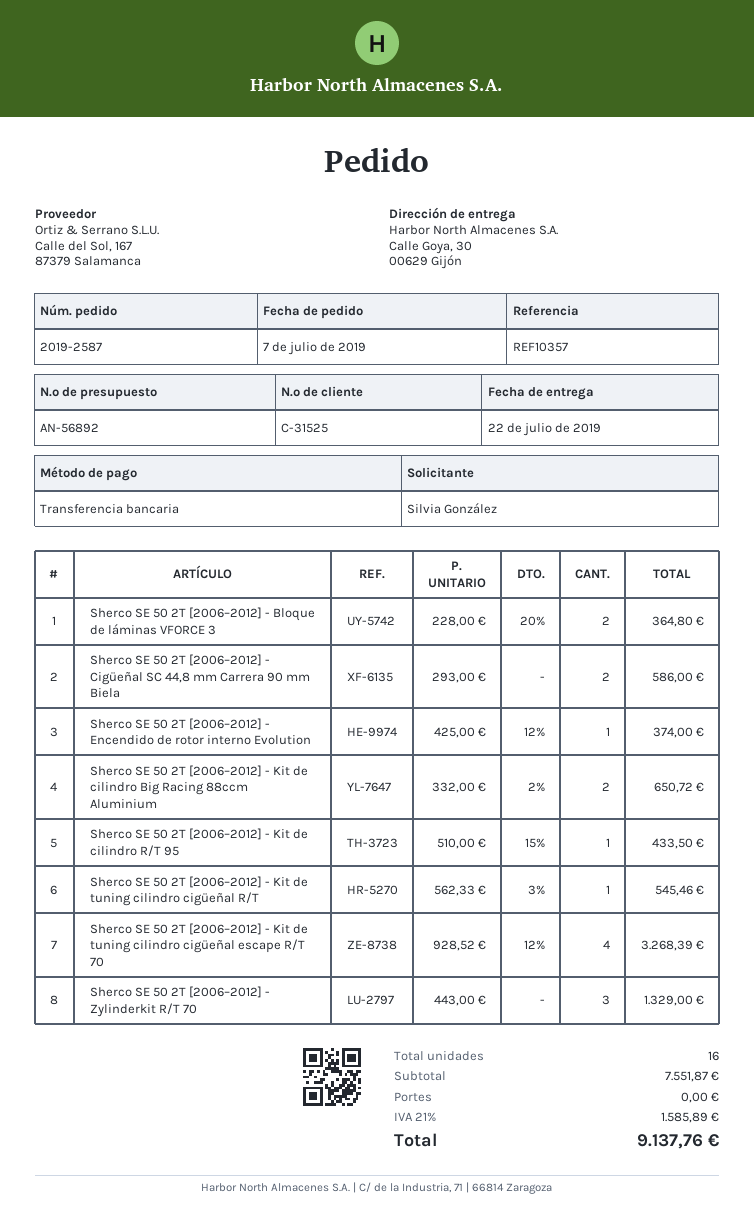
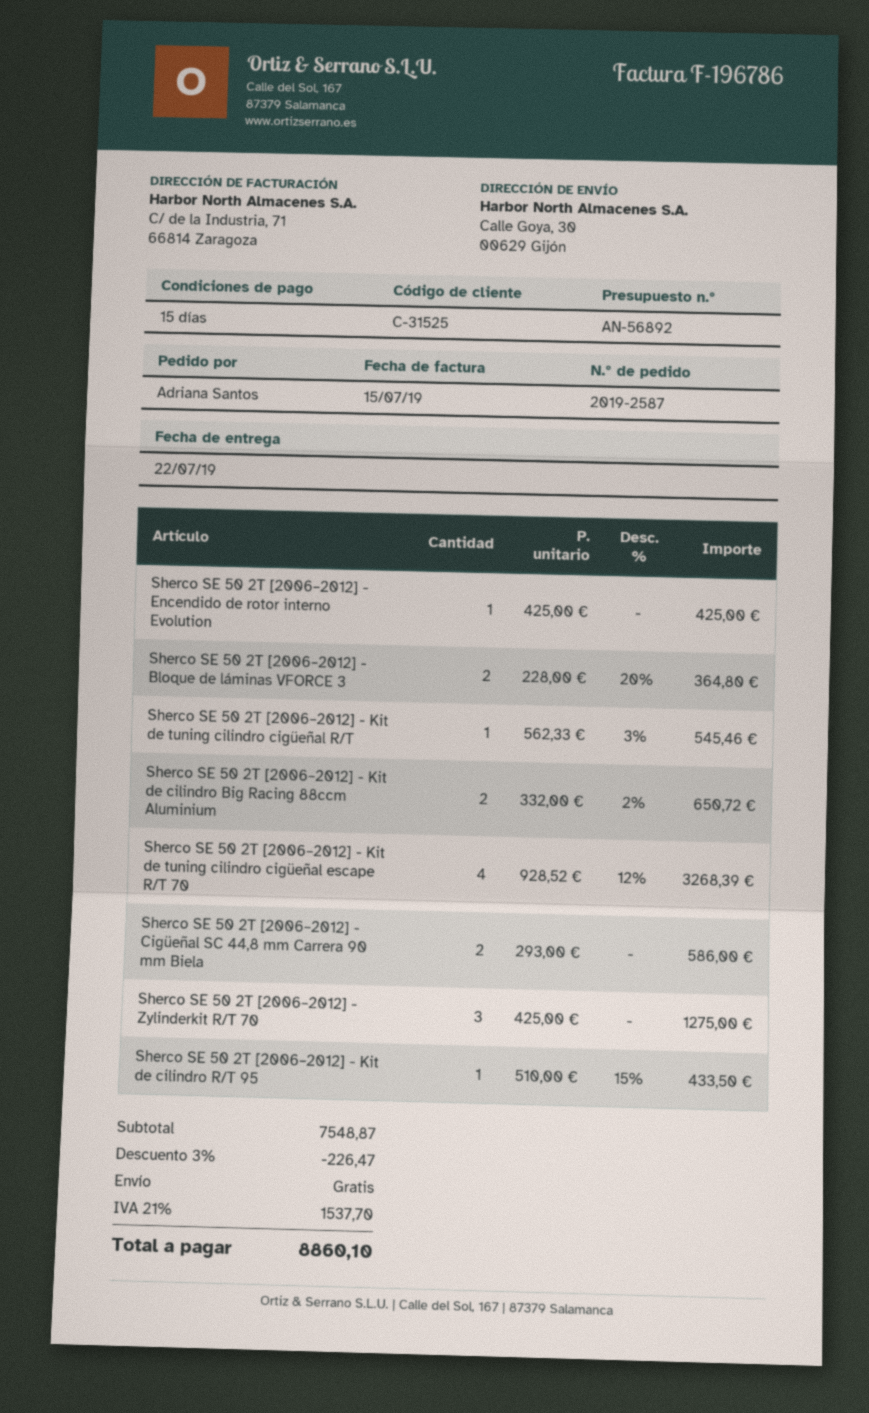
ordered by: Silvia González -> Adriana Santos
Sherco SE 50 2T [2006–2012] - Encendido de rotor interno Evolution: 1 x 425.00 - 12% = 374.00 -> 1 x 425.00 = 425.00
Sherco SE 50 2T [2006–2012] - Zylinderkit R/T 70: 3 x 443.00 = 1329.00 -> 3 x 425.00 = 1275.00
subtotal: 7551.87 -> 7548.87
discount: none -> 3% = 226.47
tax: 21% = 1585.89 -> 21% = 1537.70
total: 9137.76 -> 8860.10

